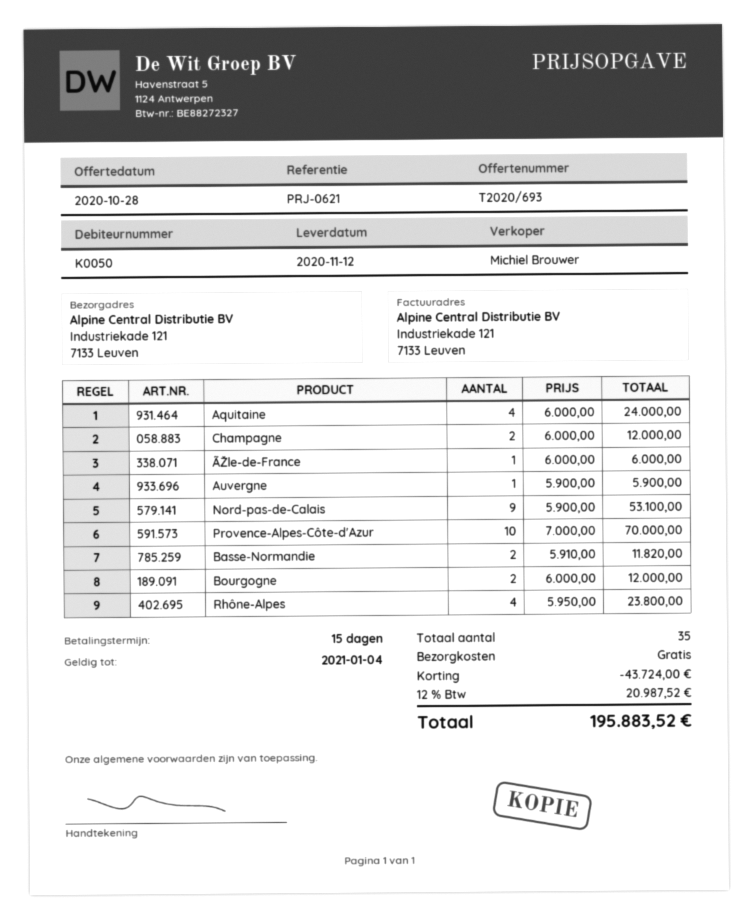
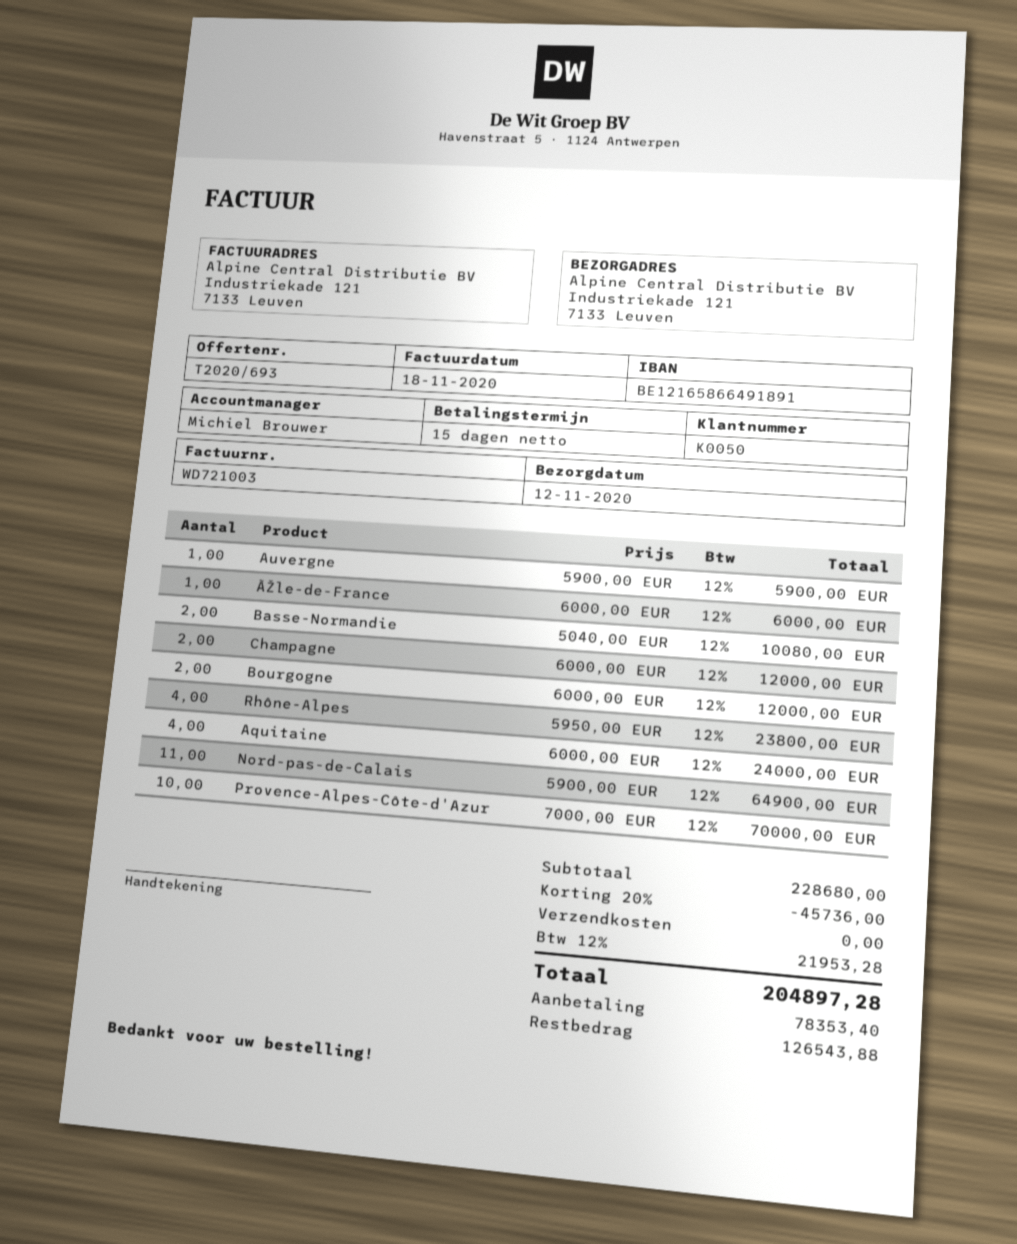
Nord-pas-de-Calais: 9 x 5900.00 = 53100.00 -> 11 x 5900.00 = 64900.00
Basse-Normandie: 2 x 5910.00 = 11820.00 -> 2 x 5040.00 = 10080.00
discount: 43724.00 -> 45736.00
tax: 12% = 20987.52 -> 12% = 21953.28
total: 195883.52 -> 204897.28

